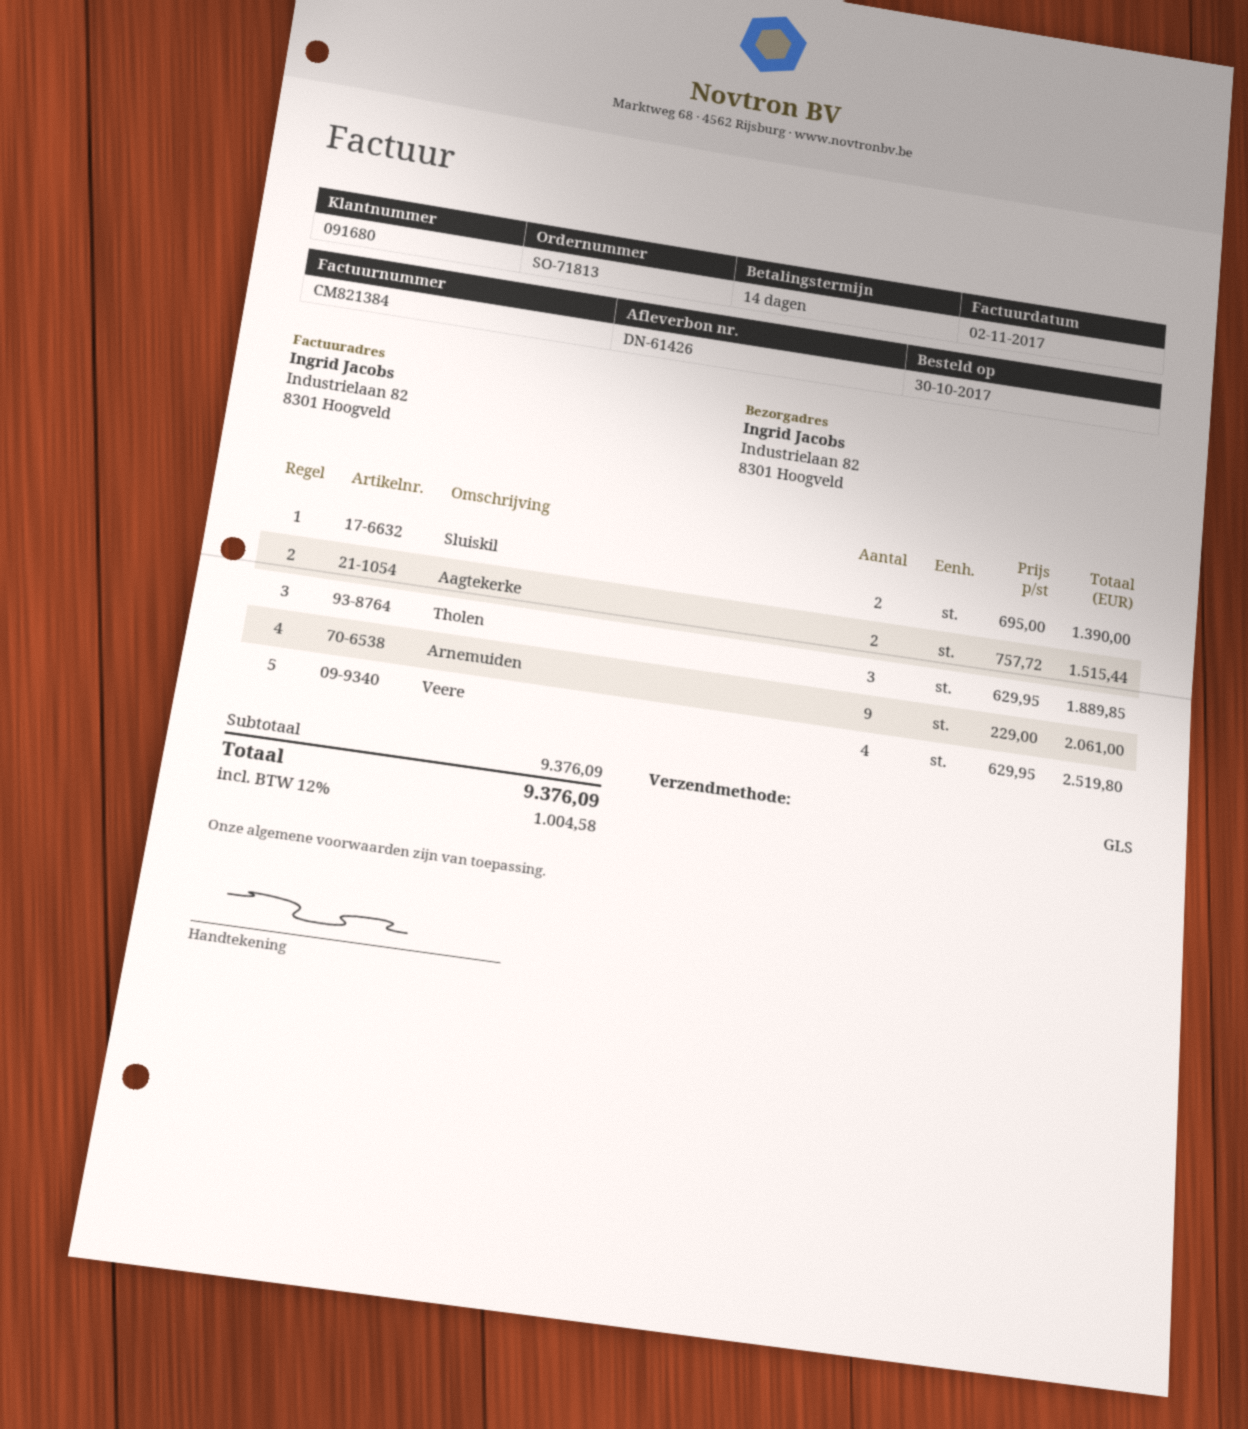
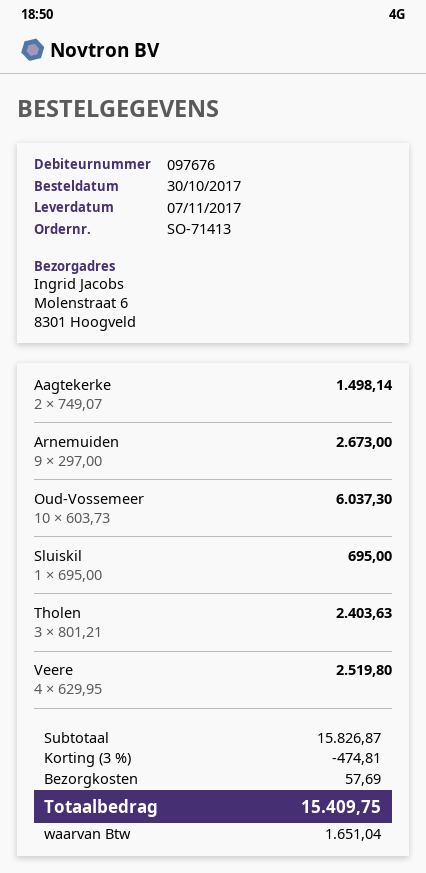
order number: SO-71813 -> SO-71413
customer number: 091680 -> 097676
ship to: Industrielaan 82, 8301 Hoogveld -> Molenstraat 6, 8301 Hoogveld
Sluiskil: 2 x 695.00 = 1390.00 -> 1 x 695.00 = 695.00
Aagtekerke: 2 x 757.72 = 1515.44 -> 2 x 749.07 = 1498.14
Tholen: 3 x 629.95 = 1889.85 -> 3 x 801.21 = 2403.63
Arnemuiden: 9 x 229.00 = 2061.00 -> 9 x 297.00 = 2673.00
Oud-Vossemeer: none -> 10 x 603.73 = 6037.30
subtotal: 9376.09 -> 15826.87
discount: none -> 3% = 474.81
shipping: none -> 57.69
tax: 1004.58 -> 1651.04
total: 9376.09 -> 15409.75

